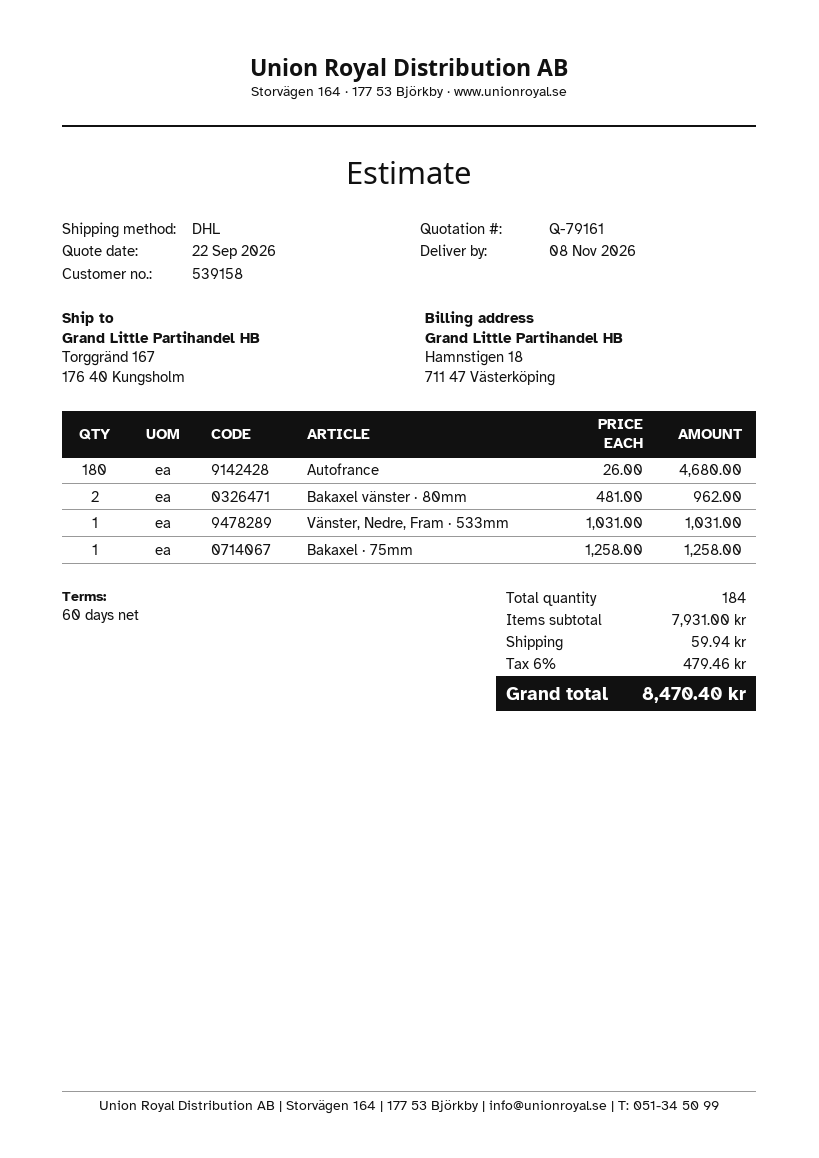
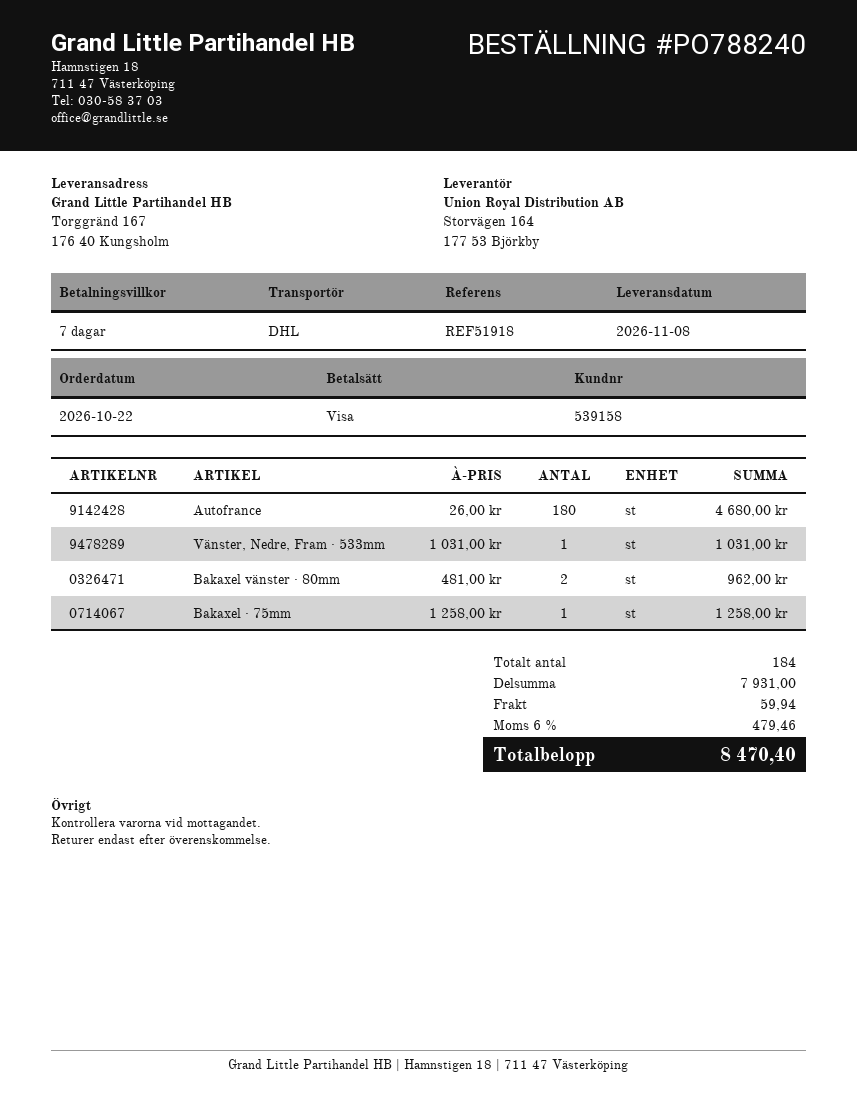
payment terms: 60 days -> 7 days

